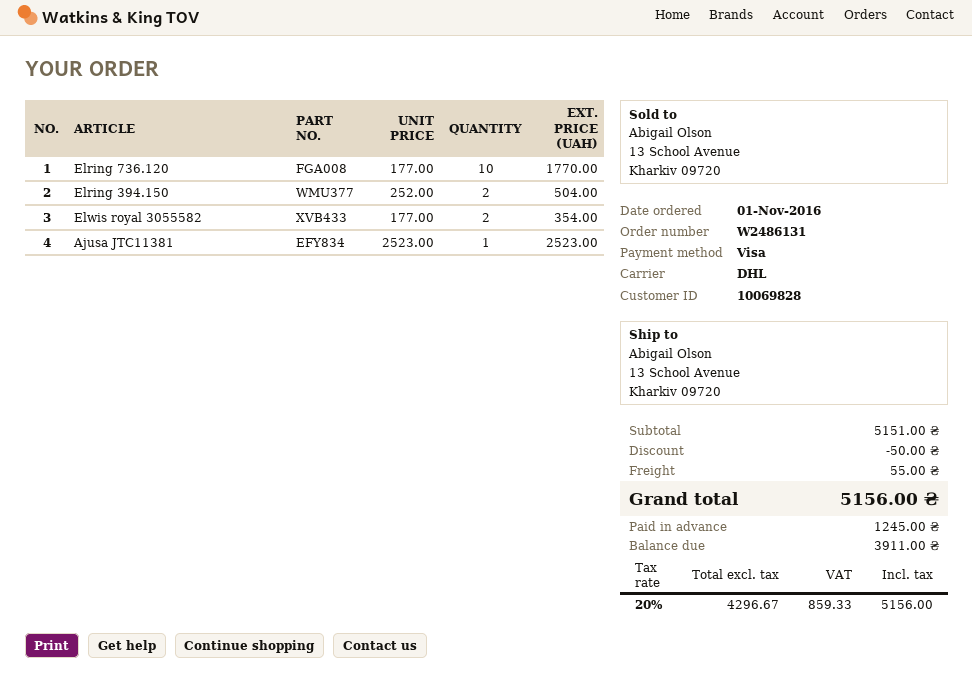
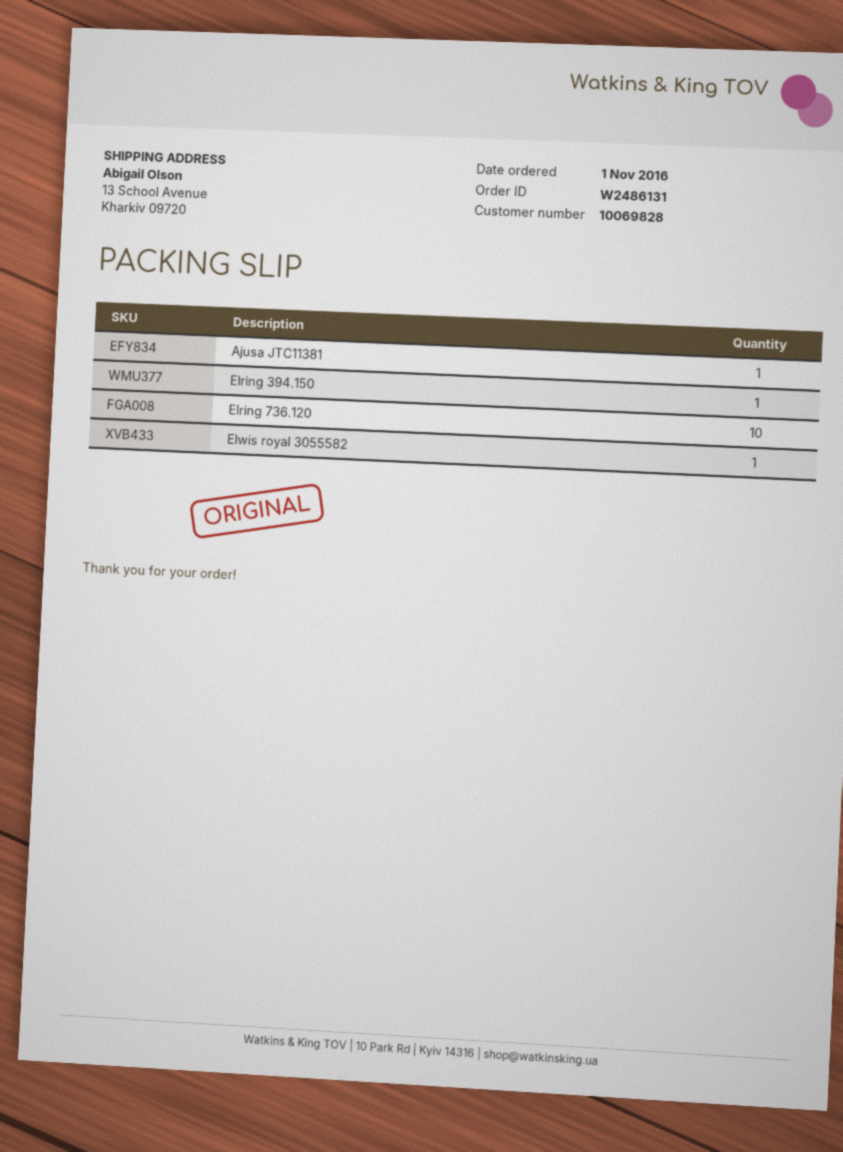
Elring 394.150: 2 -> 1
Elwis royal 3055582: 2 -> 1

